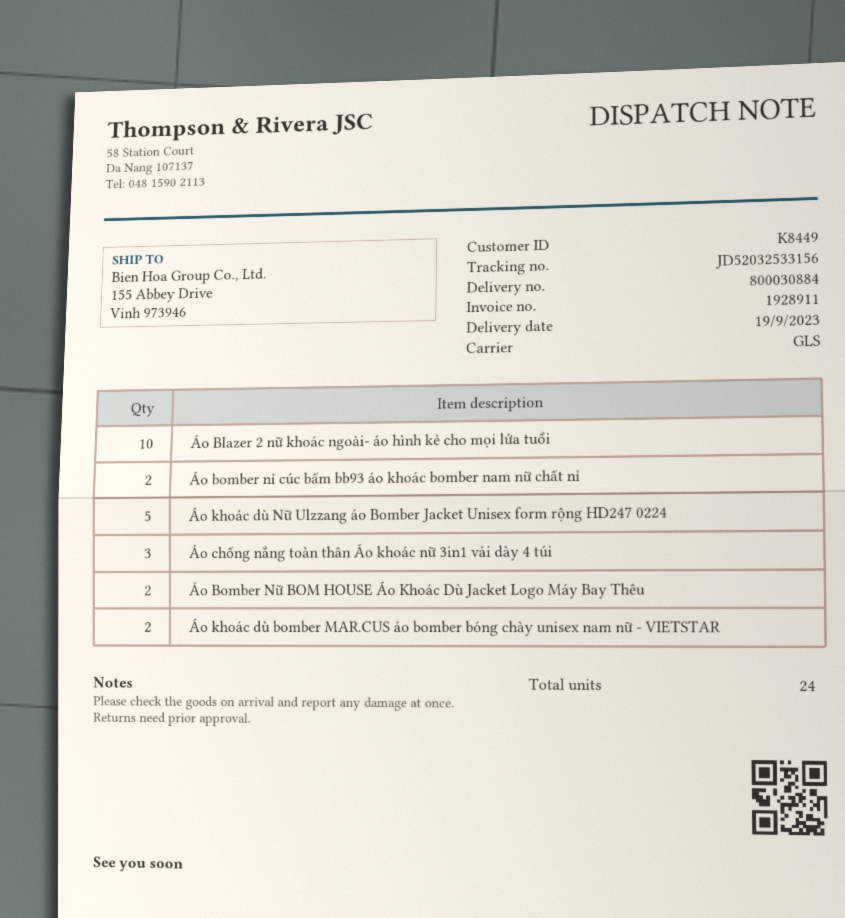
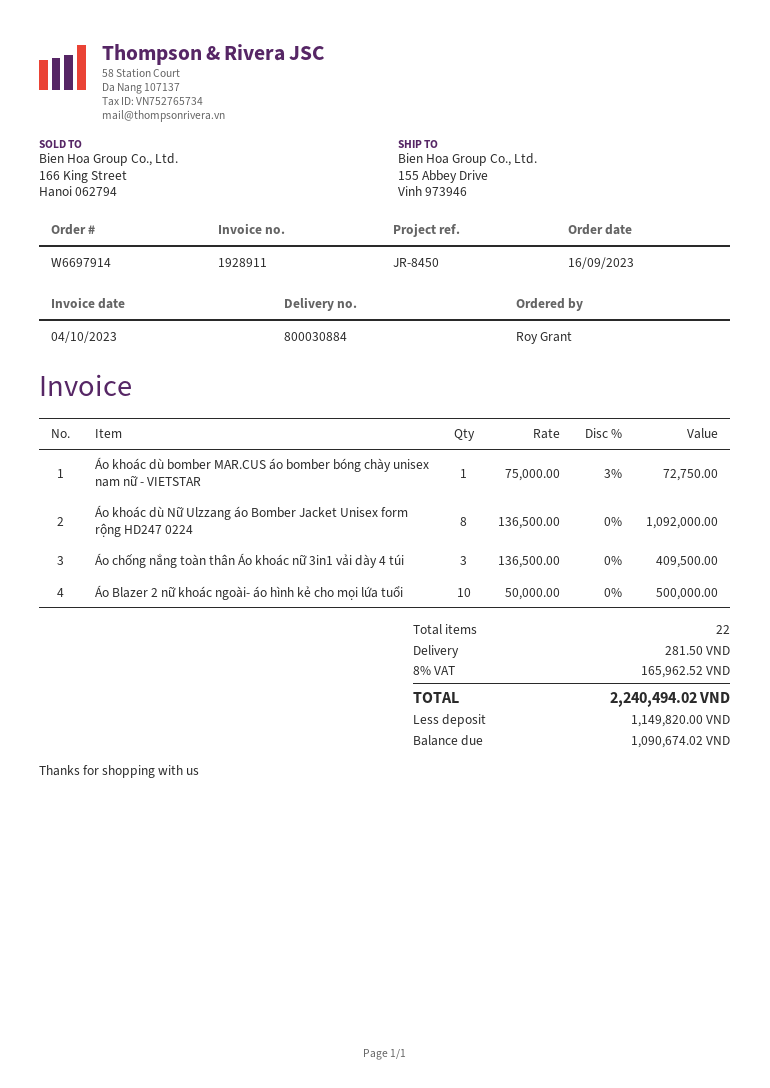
Áo bomber nỉ cúc bấm bb93 áo khoác bomber nam nữ chất nỉ: 2 -> none
Áo khoác dù Nữ Ulzzang áo Bomber Jacket Unisex form rộng HD247 0224: 5 -> 8
Áo Bomber Nữ BOM HOUSE Áo Khoác Dù Jacket Logo Máy Bay Thêu: 2 -> none
Áo khoác dù bomber MAR.CUS áo bomber bóng chày unisex nam nữ - VIETSTAR: 2 -> 1
total quantity: 24 -> 22

